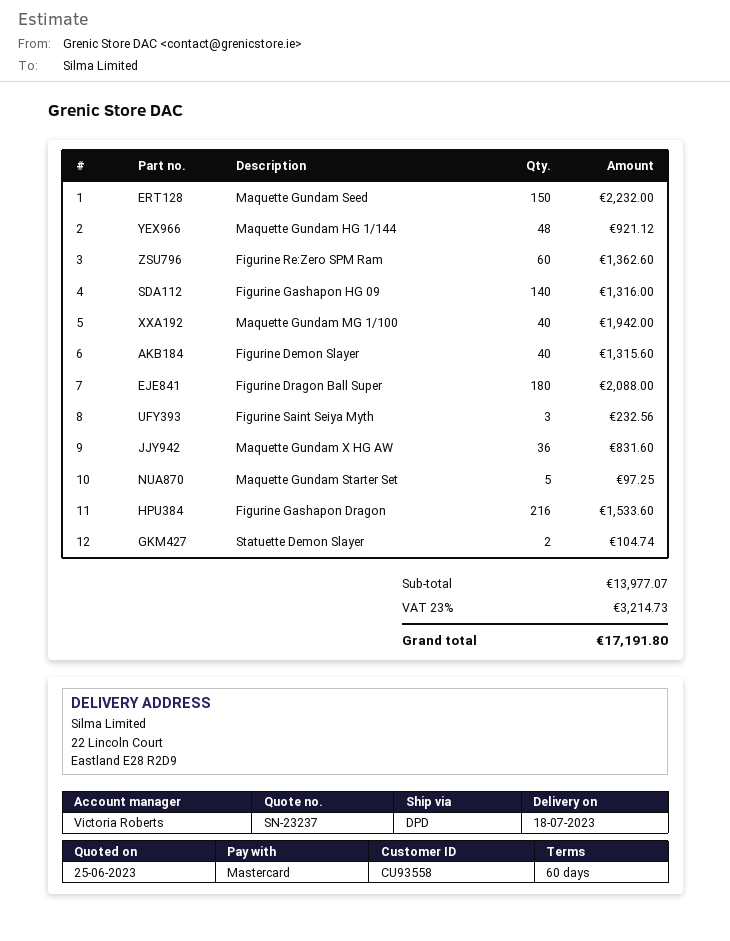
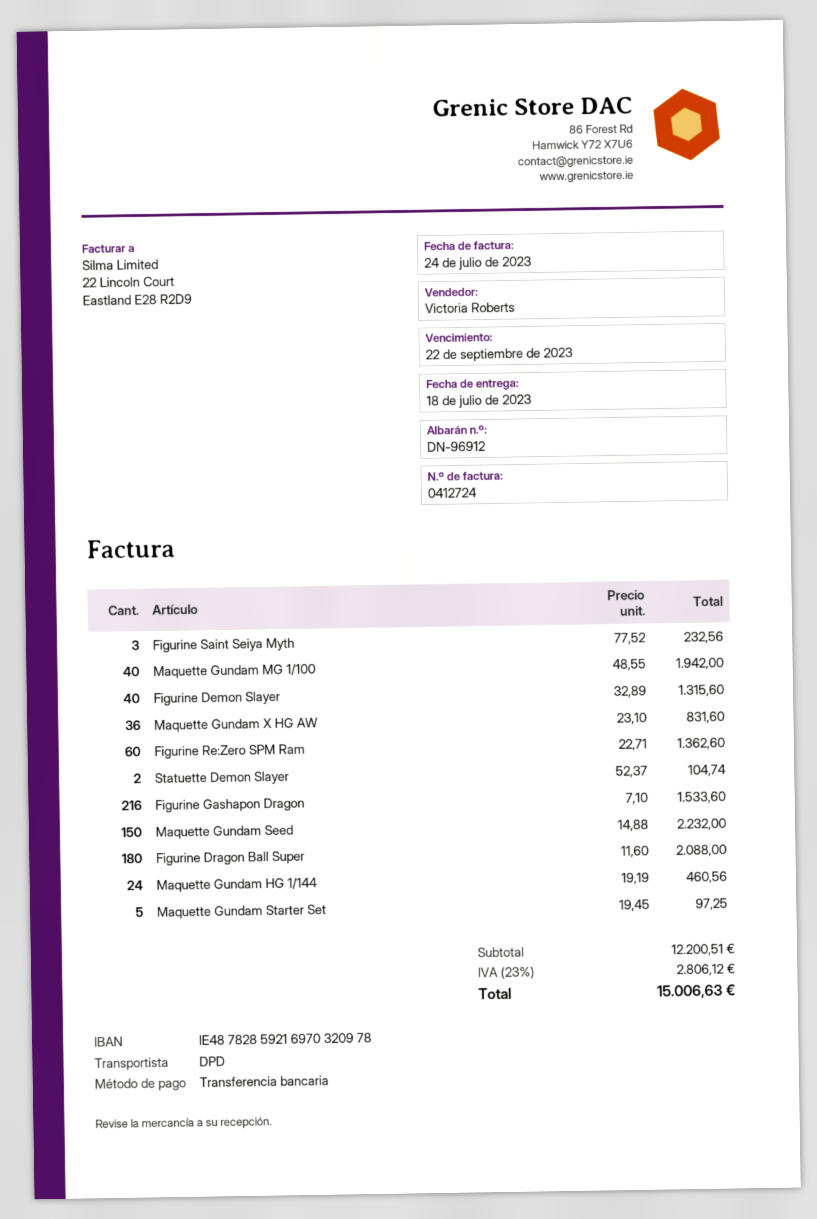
payment method: Mastercard -> bank transfer
Maquette Gundam HG 1/144: 48 for 921.12 -> 24 for 460.56
Figurine Gashapon HG 09: 140 for 1316.00 -> none
subtotal: 13977.07 -> 12200.51
tax: 23% = 3214.73 -> 23% = 2806.12
total: 17191.80 -> 15006.63

